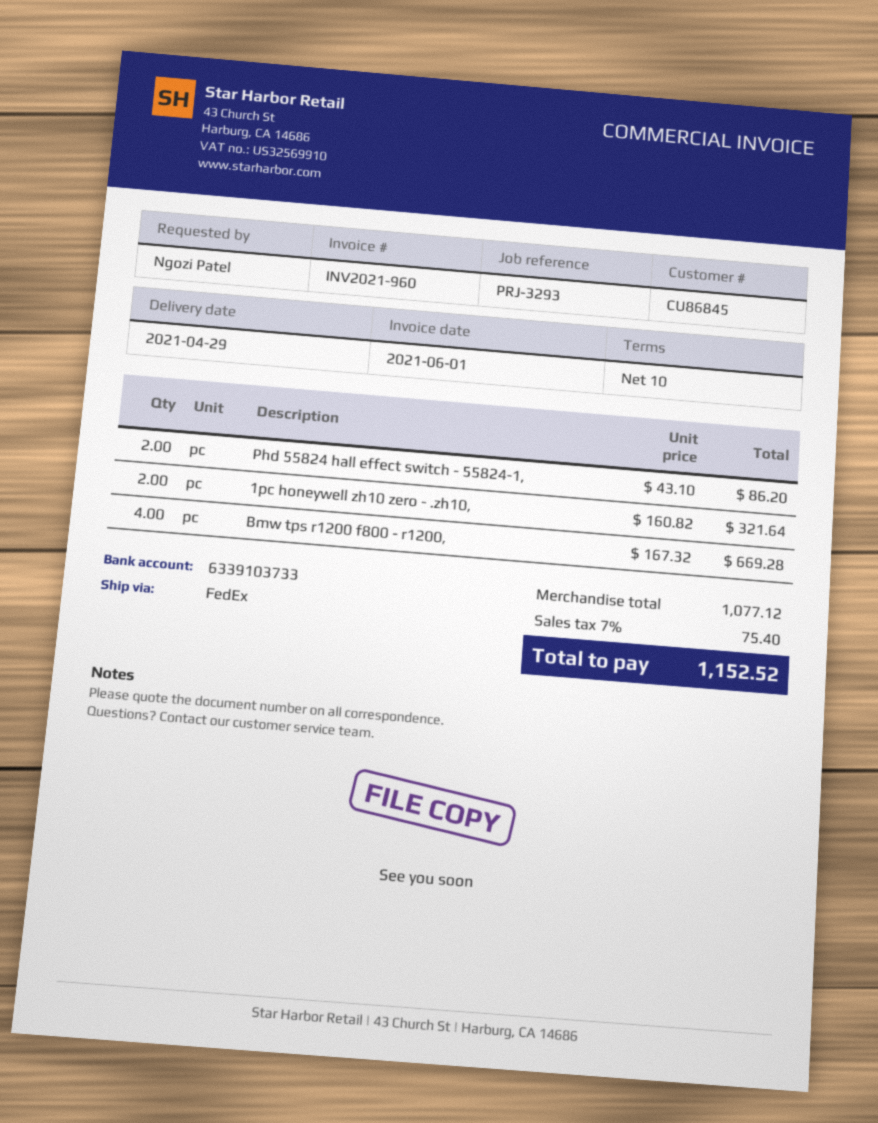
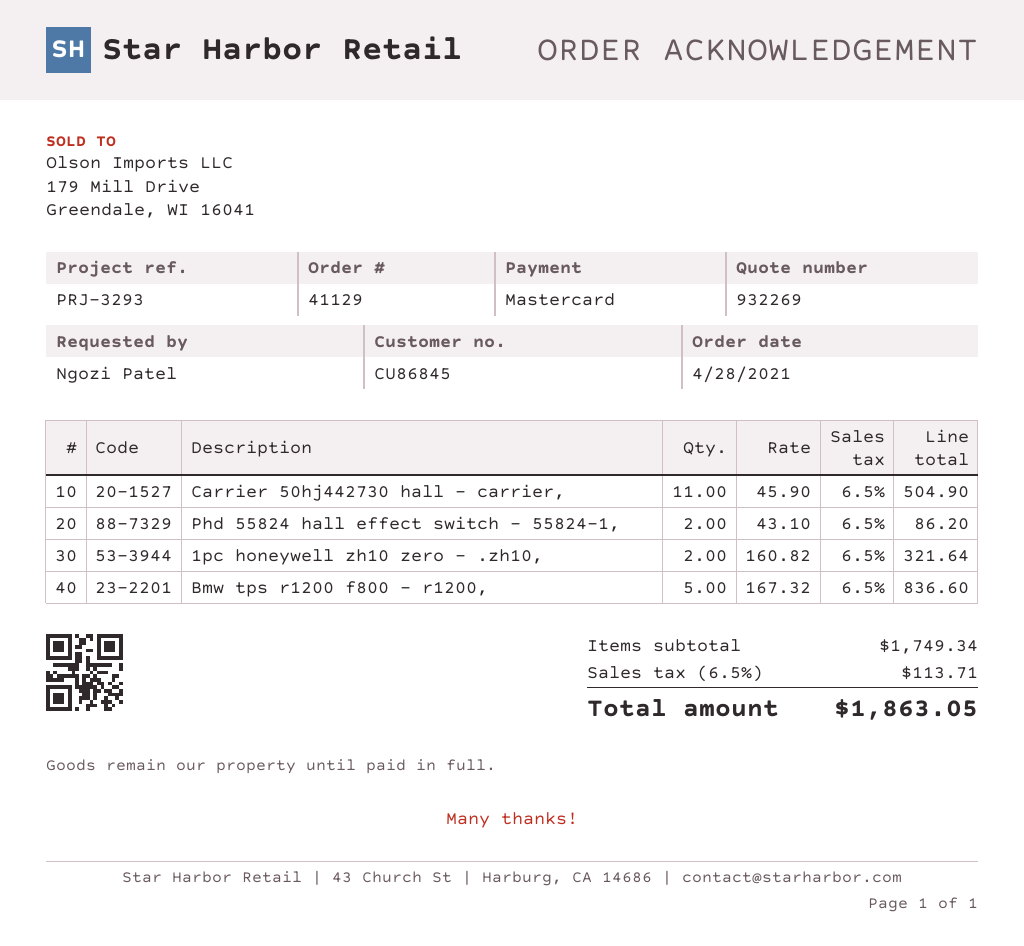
Bmw tps r1200 f800 - r1200,: 4 x 167.32 = 669.28 -> 5 x 167.32 = 836.60
Carrier 50hj442730 hall - carrier,: none -> 11 x 45.90 = 504.90
subtotal: 1077.12 -> 1749.34
tax: 7% = 75.40 -> 6.5% = 113.71
total: 1152.52 -> 1863.05

